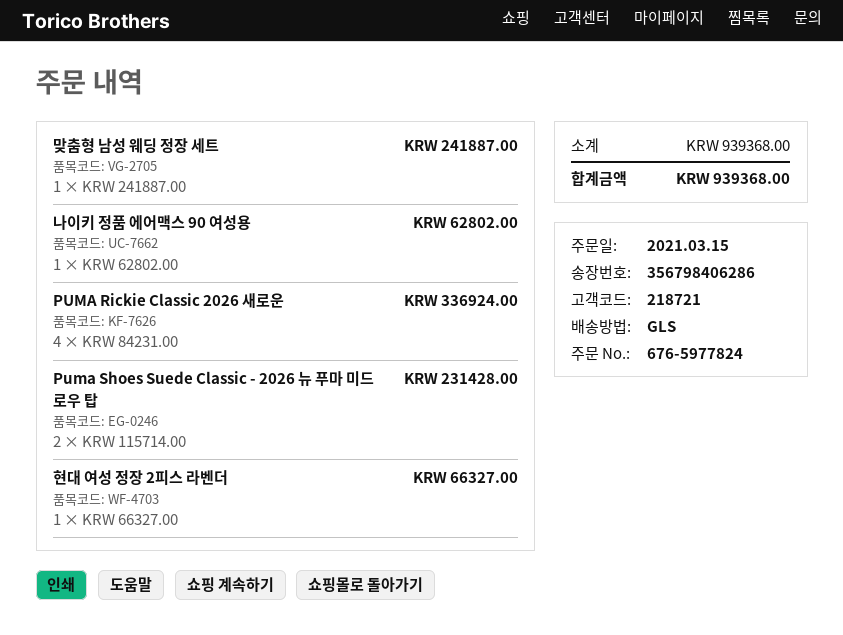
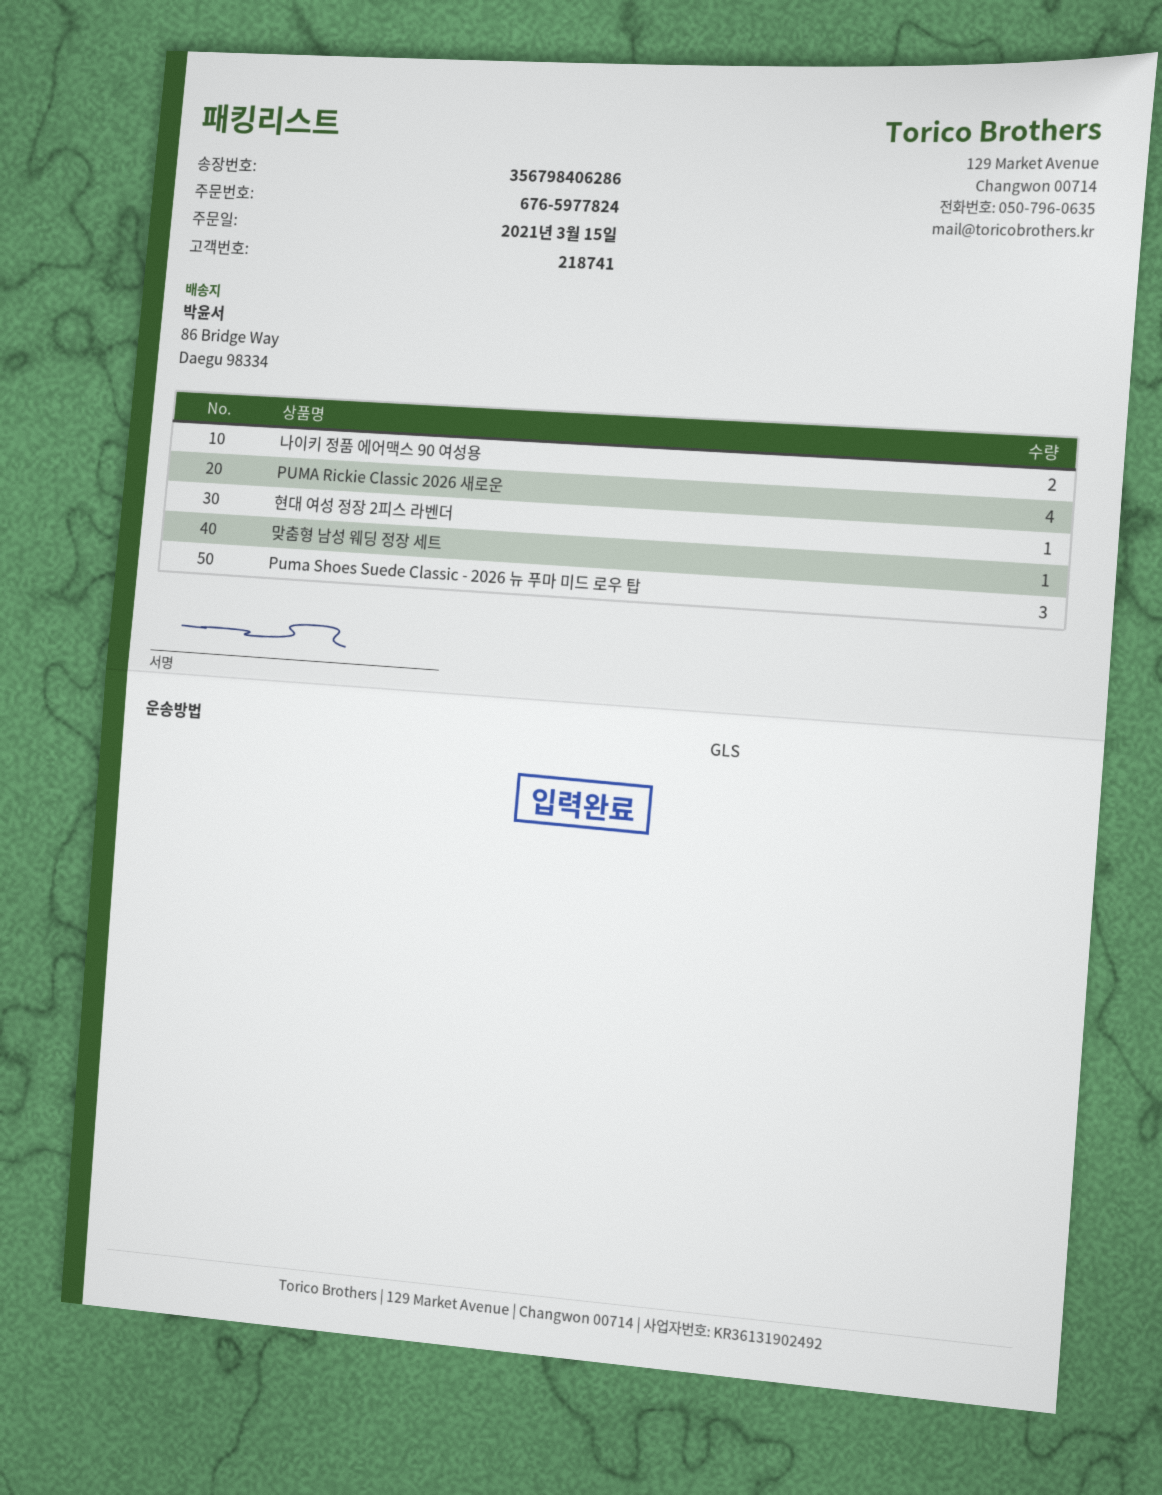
customer number: 218721 -> 218741
나이키 정품 에어맥스 90 여성용: 1 -> 2
Puma Shoes Suede Classic - 2026 뉴 푸마 미드 로우 탑: 2 -> 3

